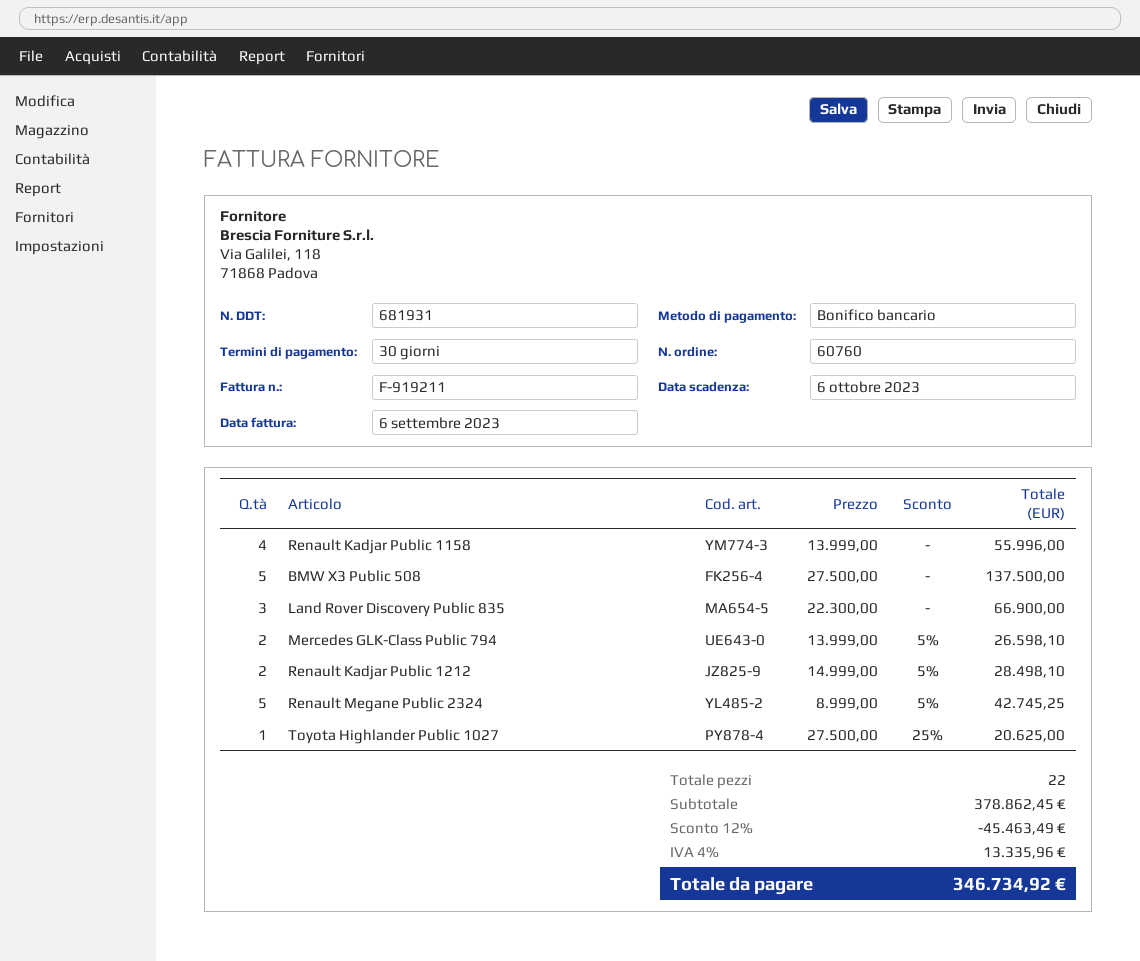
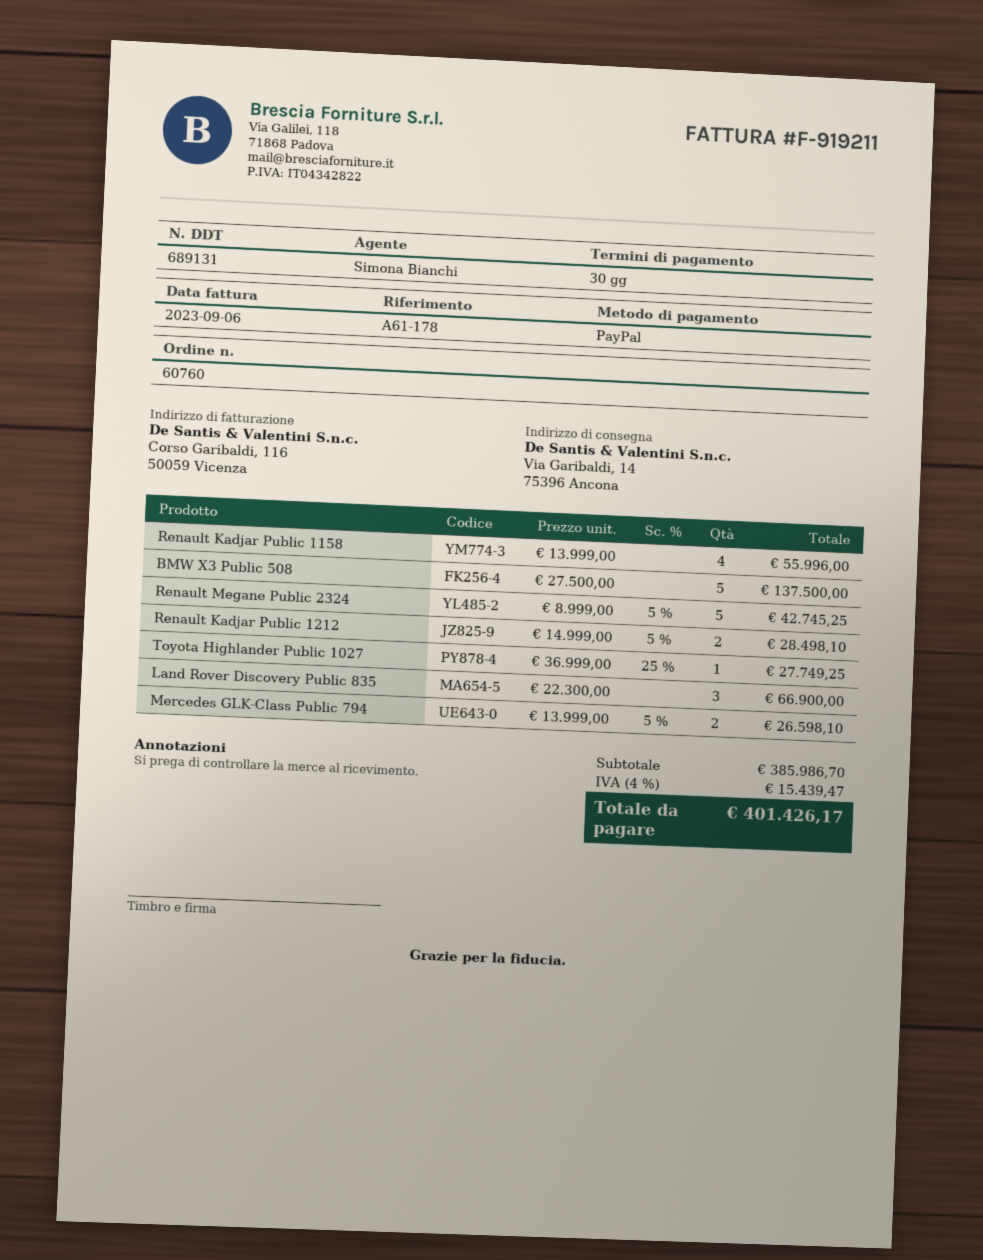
delivery note number: 681931 -> 689131
payment method: bank transfer -> PayPal
Toyota Highlander Public 1027: 1 x 27500.00 - 25% = 20625.00 -> 1 x 36999.00 - 25% = 27749.25
subtotal: 378862.45 -> 385986.70
discount: 12% = 45463.49 -> none
tax: 4% = 13335.96 -> 4% = 15439.47
total: 346734.92 -> 401426.17

